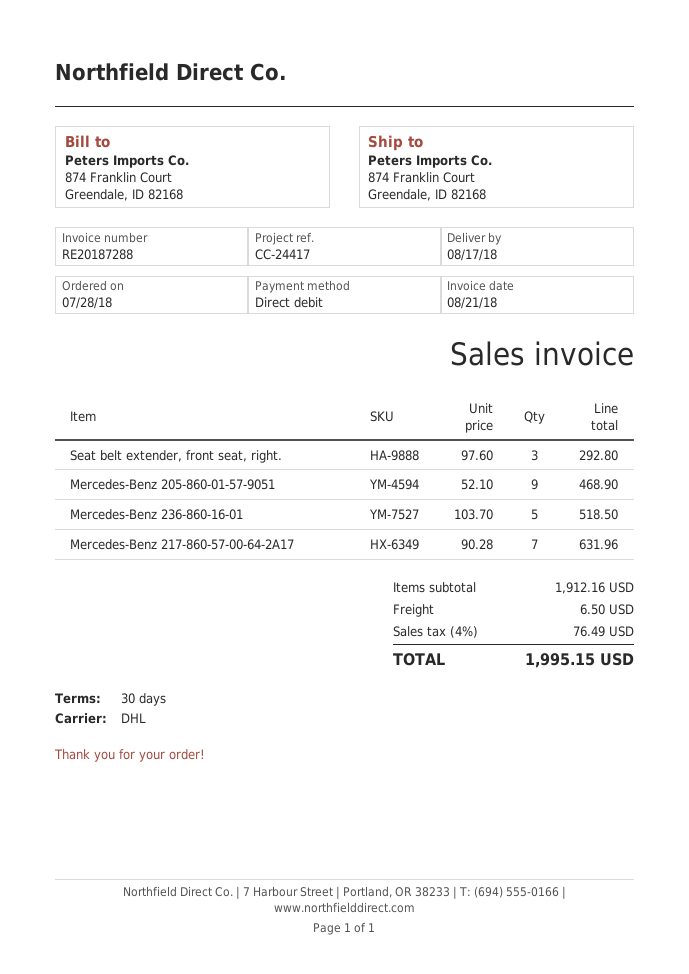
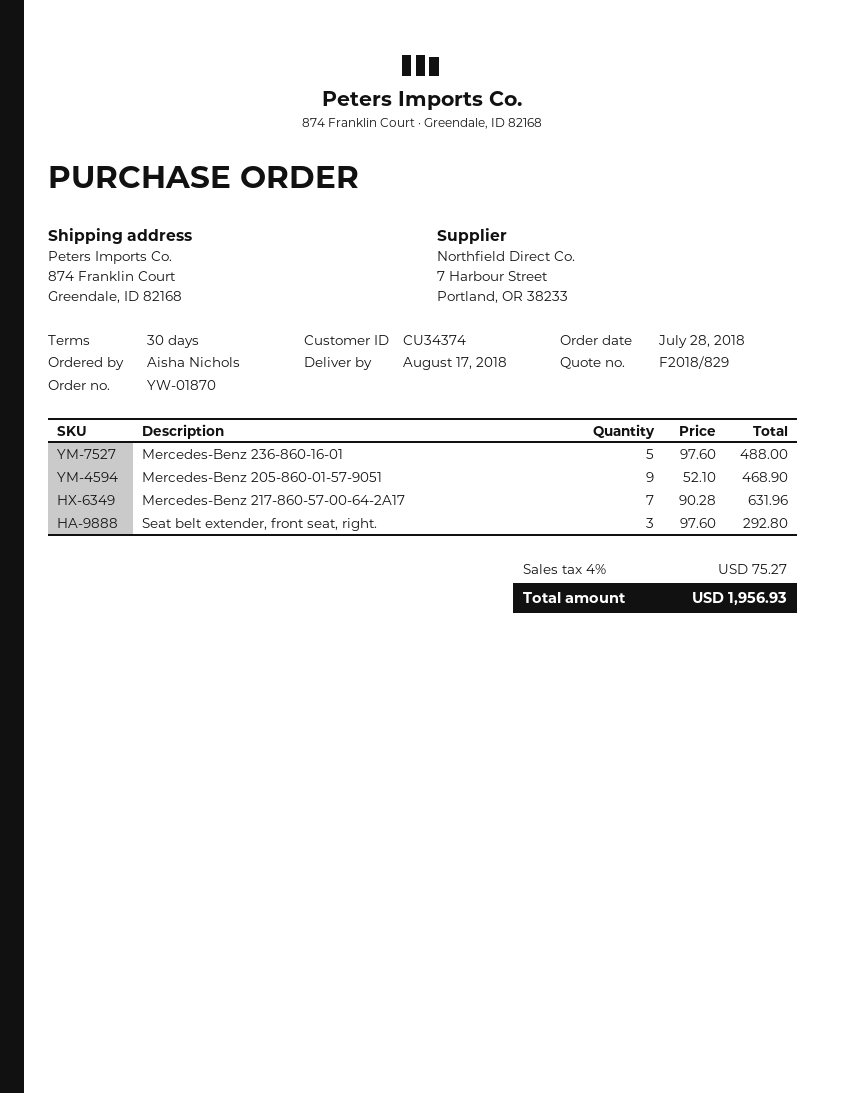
Mercedes-Benz 236-860-16-01: 5 x 103.70 = 518.50 -> 5 x 97.60 = 488.00
shipping: 6.50 -> none
tax: 4% = 76.49 -> 4% = 75.27
total: 1995.15 -> 1956.93

